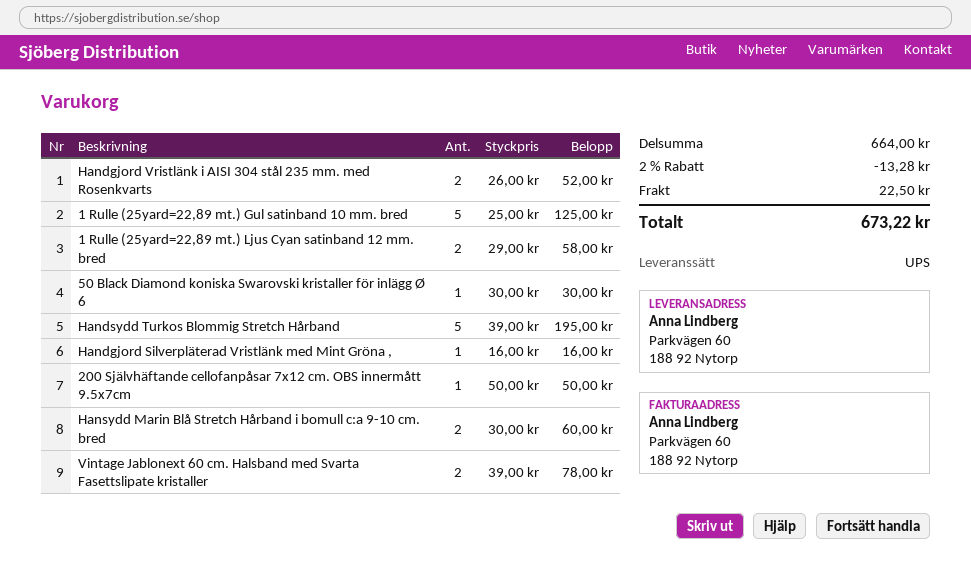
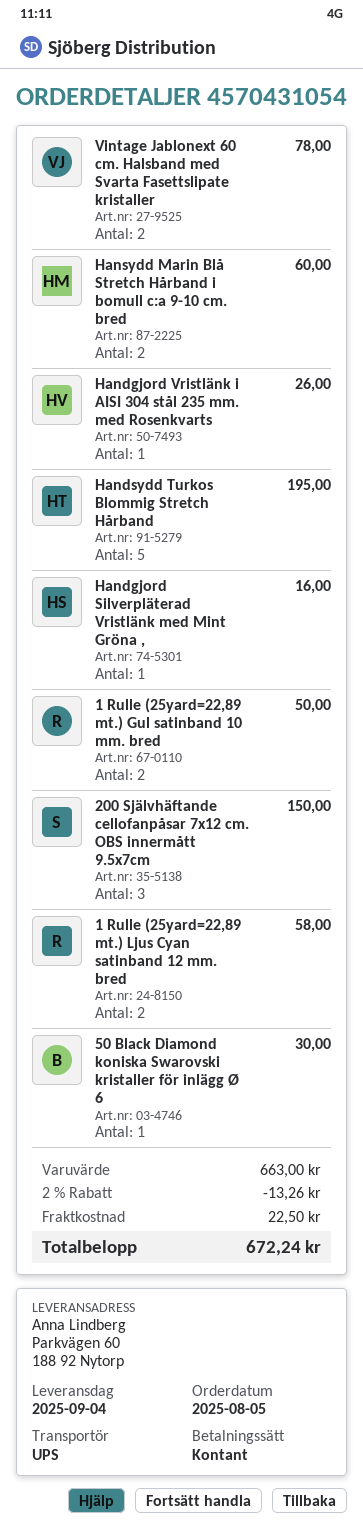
Handgjord Vristlänk i AISI 304 stål 235 mm. med Rosenkvarts: 2 for 52.00 -> 1 for 26.00
1 Rulle (25yard=22,89 mt.) Gul satinband 10 mm. bred: 5 for 125.00 -> 2 for 50.00
200 Självhäftande cellofanpåsar 7x12 cm. OBS innermått 9.5x7cm: 1 for 50.00 -> 3 for 150.00
subtotal: 664.00 -> 663.00
discount: 2% = 13.28 -> 2% = 13.26
total: 673.22 -> 672.24

